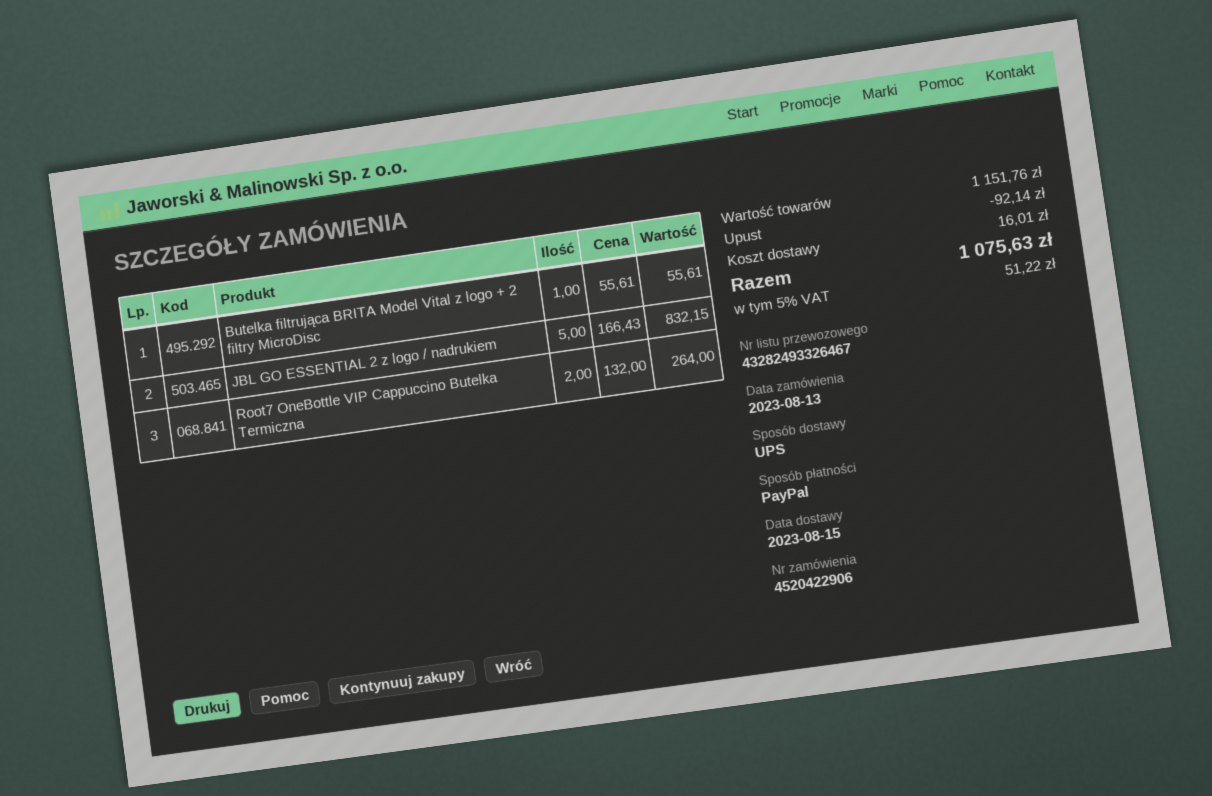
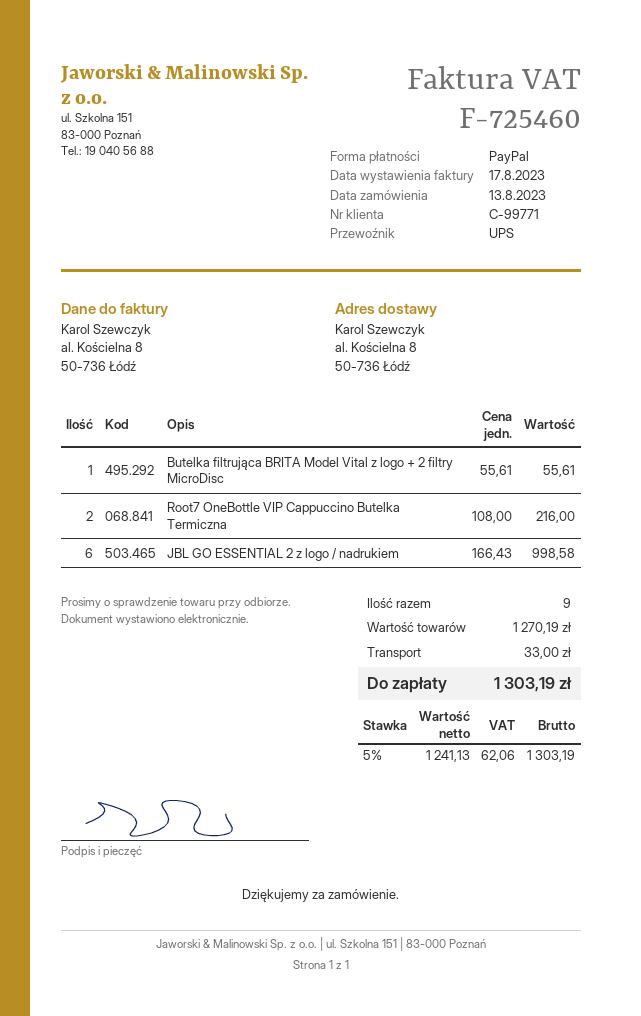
JBL GO ESSENTIAL 2 z logo / nadrukiem: 5 x 166.43 = 832.15 -> 6 x 166.43 = 998.58
Root7 OneBottle VIP Cappuccino Butelka Termiczna: 2 x 132.00 = 264.00 -> 2 x 108.00 = 216.00
subtotal: 1151.76 -> 1270.19
discount: 92.14 -> none
shipping: 16.01 -> 33.00
tax: 5% = 51.22 -> 5% = 62.06
total: 1075.63 -> 1303.19

